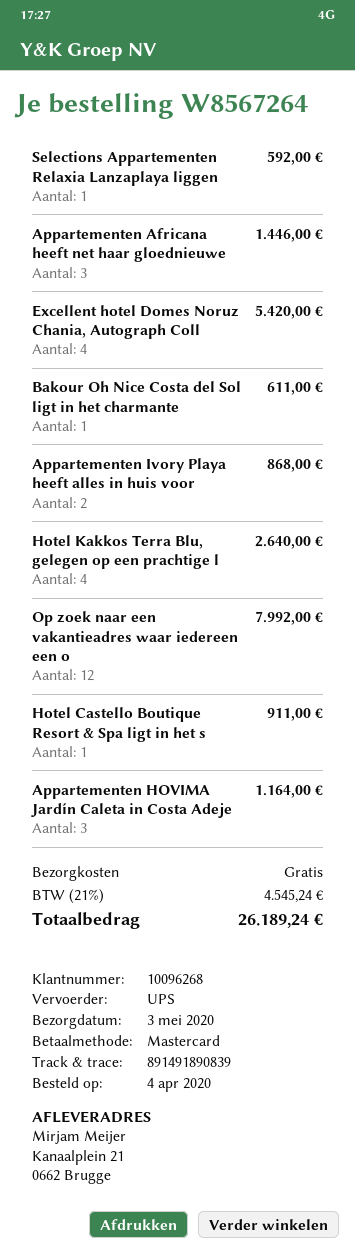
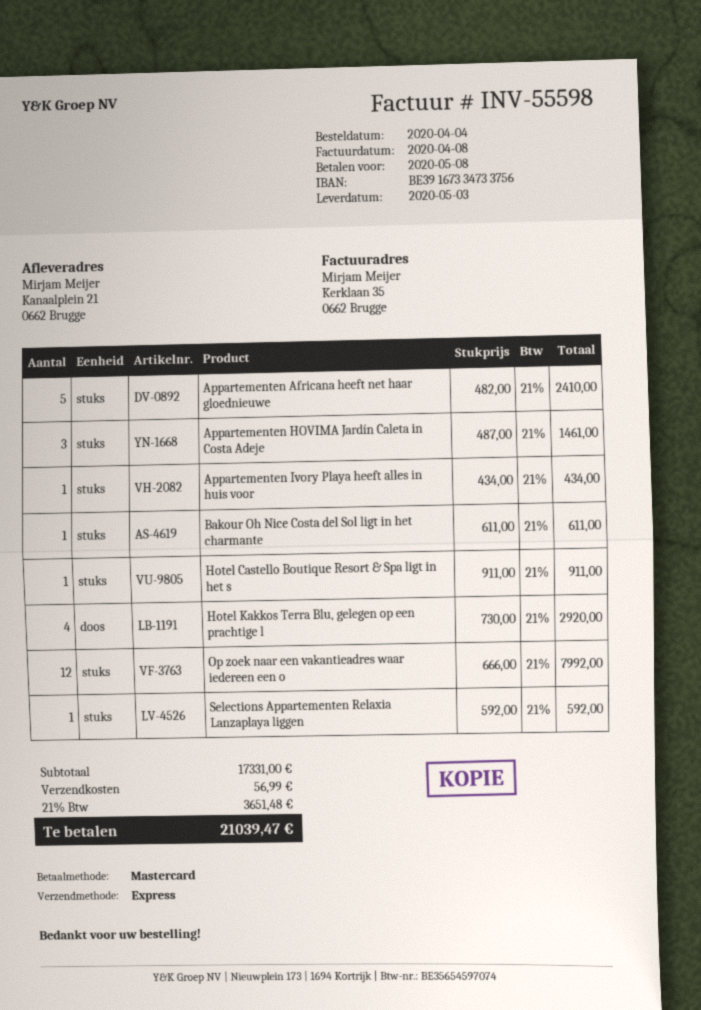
shipping method: UPS -> express
Appartementen Africana heeft net haar gloednieuwe: 3 for 1446.00 -> 5 for 2410.00
Excellent hotel Domes Noruz Chania, Autograph Coll: 4 for 5420.00 -> none
Appartementen Ivory Playa heeft alles in huis voor: 2 for 868.00 -> 1 for 434.00
Hotel Kakkos Terra Blu, gelegen op een prachtige l: 4 for 2640.00 -> 4 for 2920.00
Appartementen HOVIMA Jardín Caleta in Costa Adeje: 3 for 1164.00 -> 3 for 1461.00
shipping: 0.00 -> 56.99
tax: 21% = 4545.24 -> 21% = 3651.48
total: 26189.24 -> 21039.47

